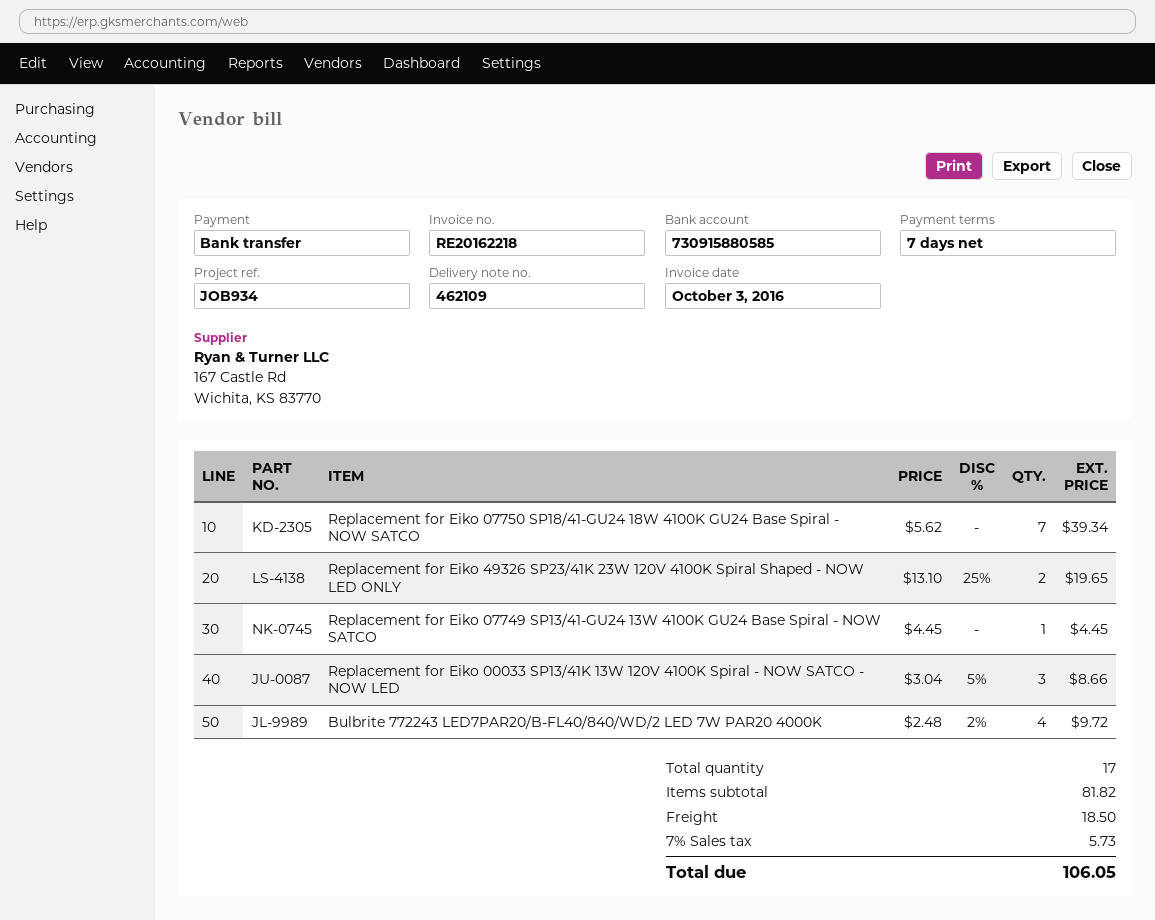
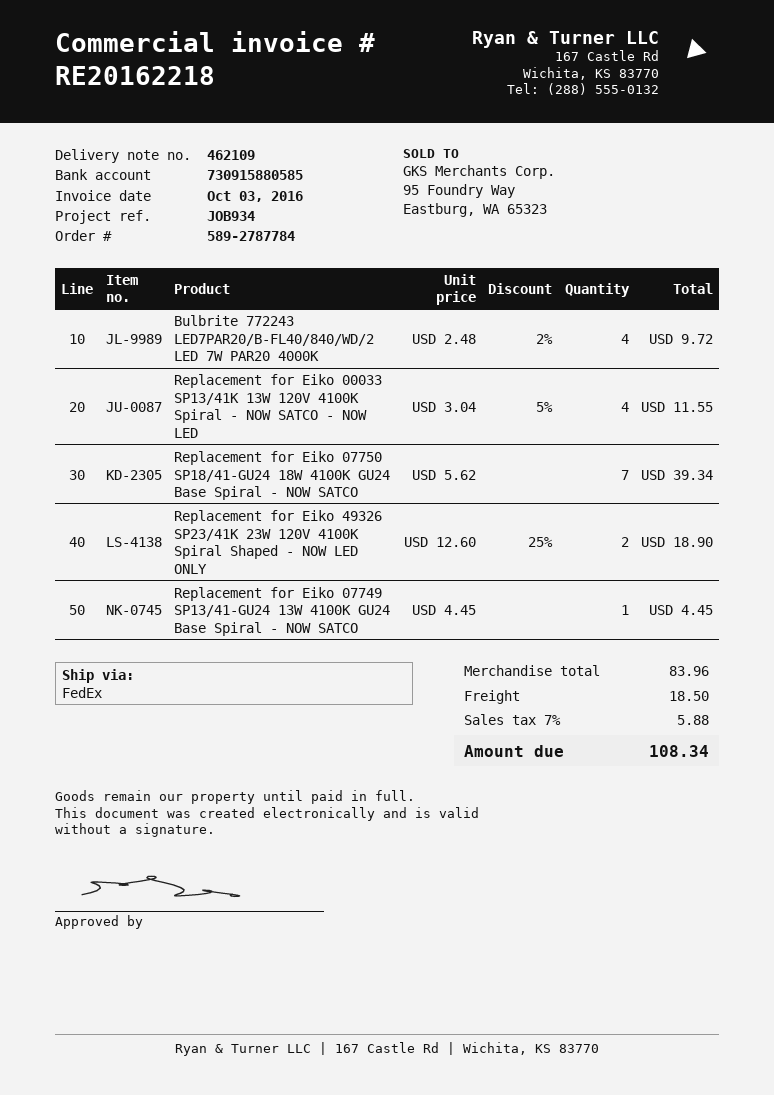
Replacement for Eiko 49326 SP23/41K 23W 120V 4100K Spiral Shaped - NOW LED ONLY: 2 x 13.10 - 25% = 19.65 -> 2 x 12.60 - 25% = 18.90
Replacement for Eiko 00033 SP13/41K 13W 120V 4100K Spiral - NOW SATCO - NOW LED: 3 x 3.04 - 5% = 8.66 -> 4 x 3.04 - 5% = 11.55
subtotal: 81.82 -> 83.96
tax: 7% = 5.73 -> 7% = 5.88
total: 106.05 -> 108.34

